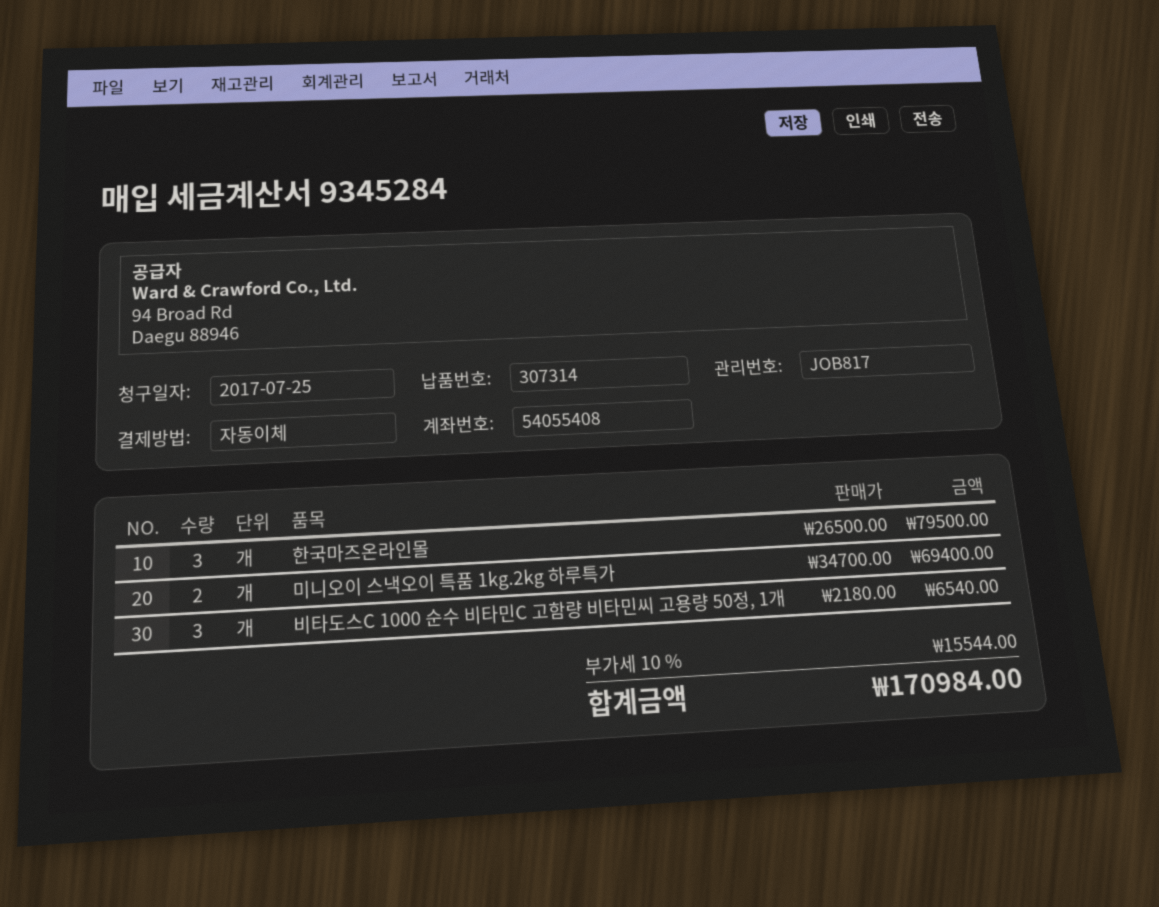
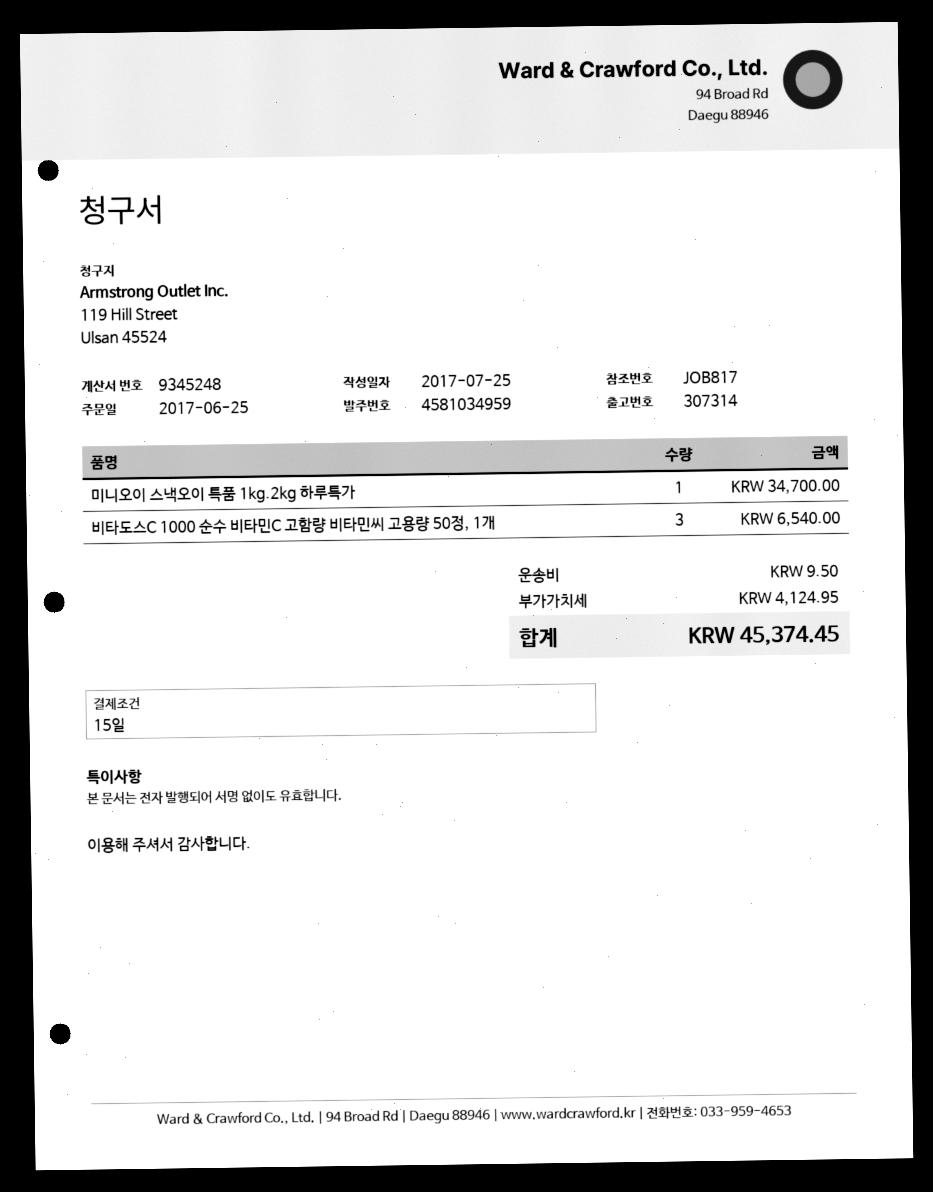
invoice number: 9345284 -> 9345248
한국마즈온라인몰: 3 for 79500.00 -> none
미니오이 스낵오이 특품 1kg.2kg 하루특가: 2 for 69400.00 -> 1 for 34700.00
shipping: none -> 9.50
tax: 15544.00 -> 4124.95
total: 170984.00 -> 45374.45

